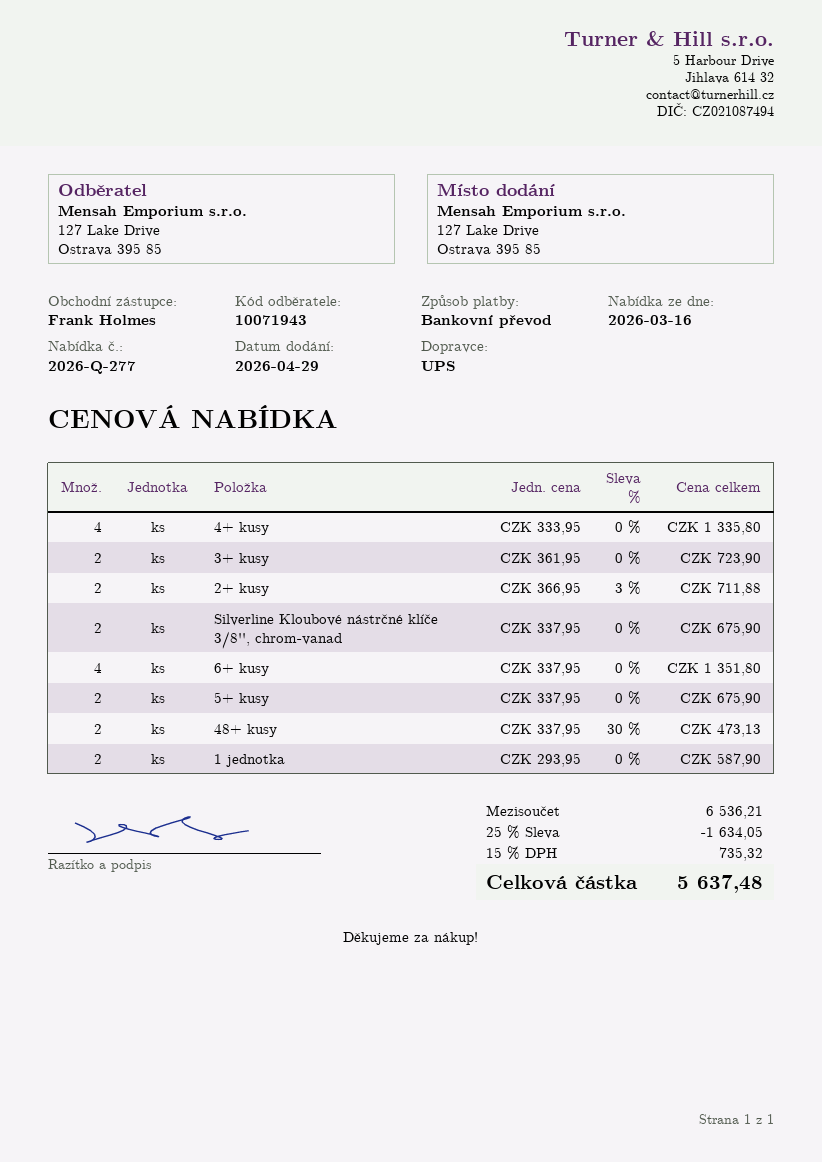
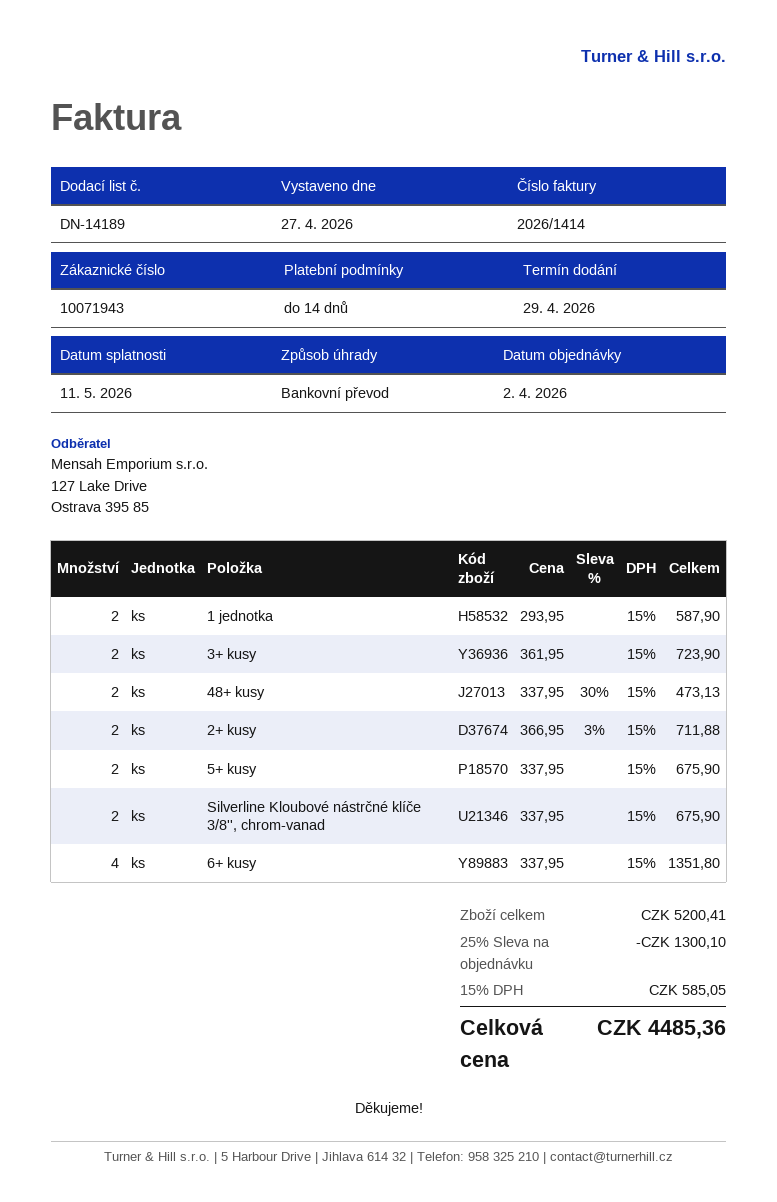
4+ kusy: 4 x 333.95 = 1335.80 -> none
subtotal: 6536.21 -> 5200.41
discount: 25% = 1634.05 -> 25% = 1300.10
tax: 15% = 735.32 -> 15% = 585.05
total: 5637.48 -> 4485.36

